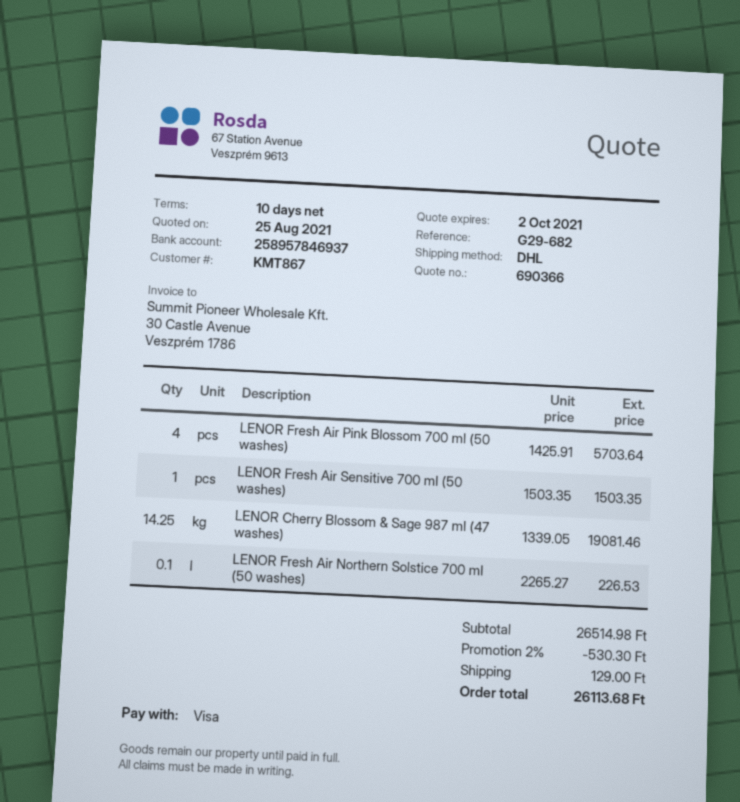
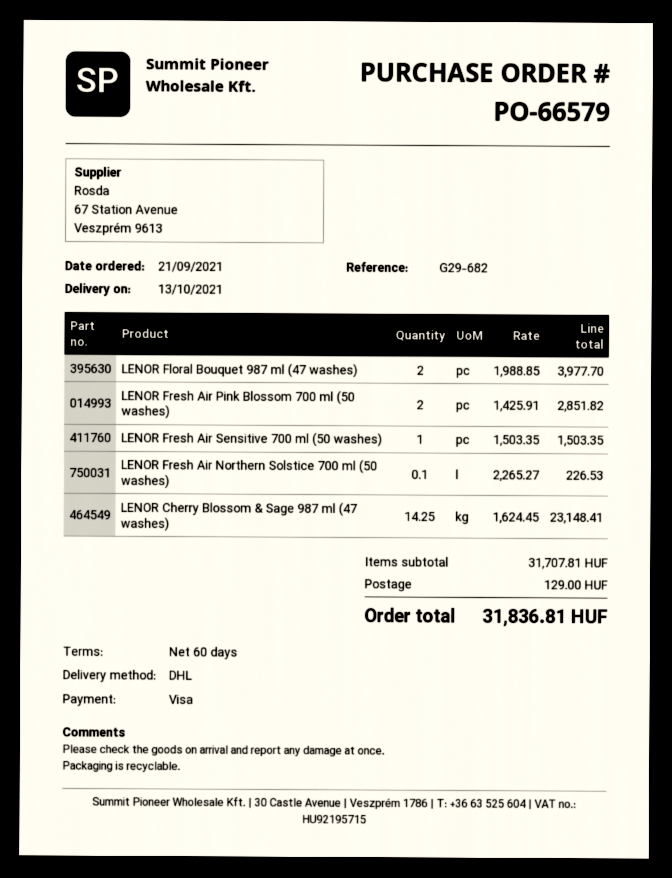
payment terms: 10 days -> 60 days
LENOR Fresh Air Pink Blossom 700 ml (50 washes): 4 x 1425.91 = 5703.64 -> 2 x 1425.91 = 2851.82
LENOR Cherry Blossom & Sage 987 ml (47 washes): 14.25 x 1339.05 = 19081.46 -> 14.25 x 1624.45 = 23148.41
LENOR Floral Bouquet 987 ml (47 washes): none -> 2 x 1988.85 = 3977.70
subtotal: 26514.98 -> 31707.81
discount: 2% = 530.30 -> none
total: 26113.68 -> 31836.81

